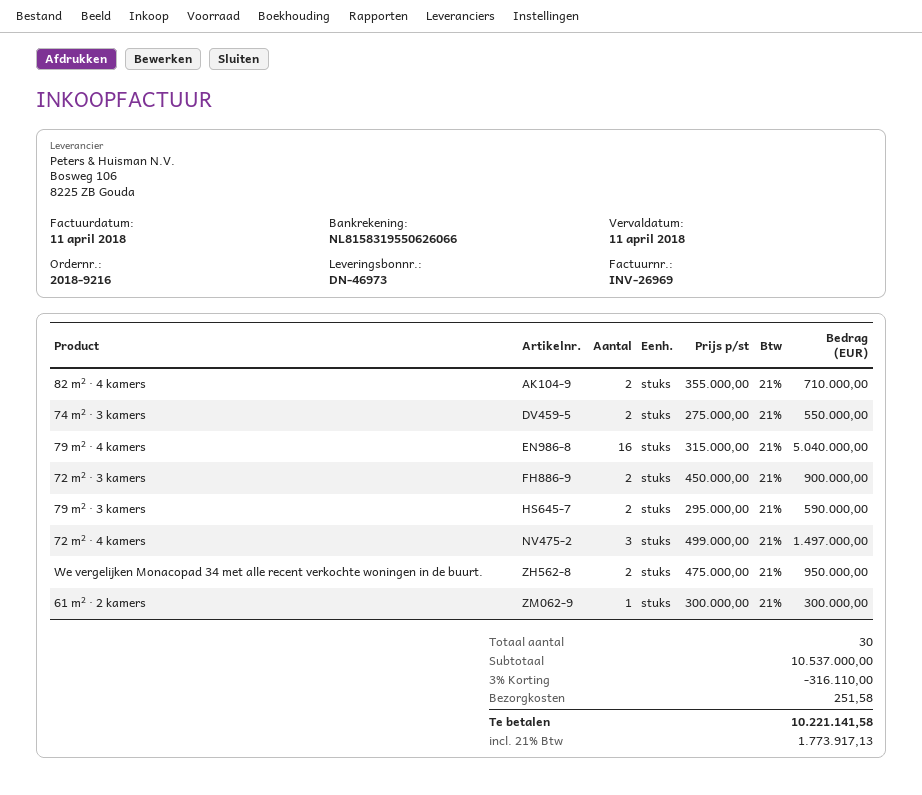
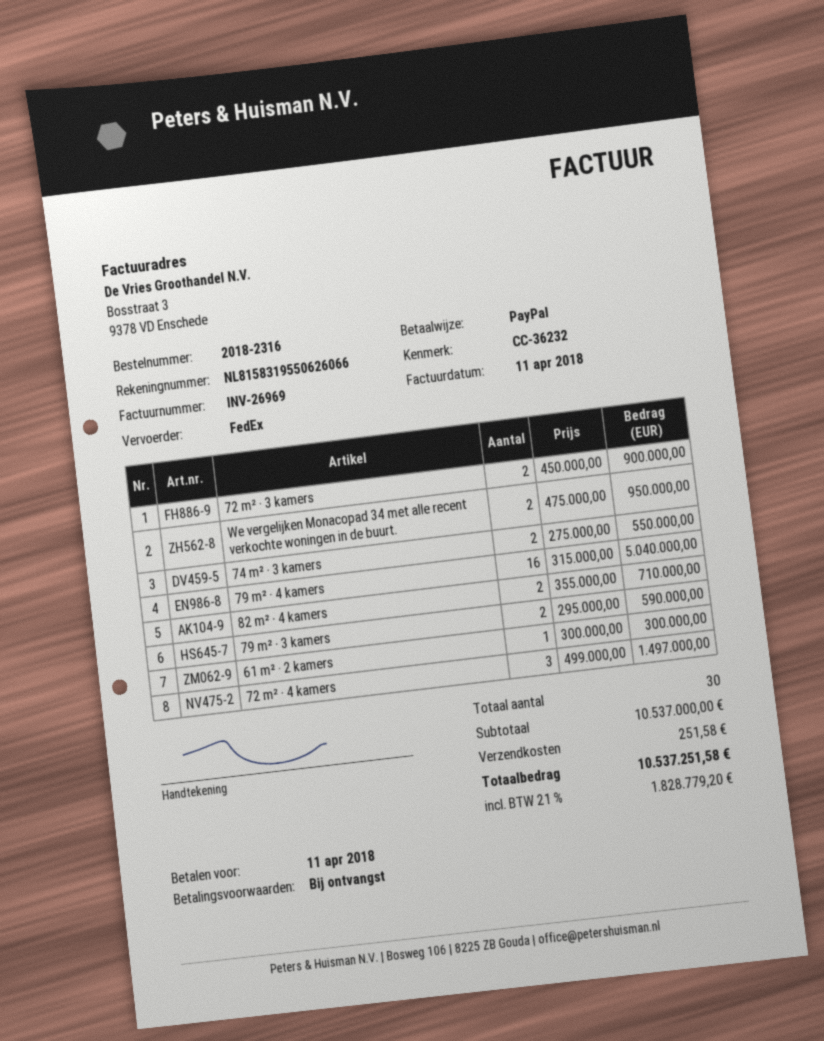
order number: 2018-9216 -> 2018-2316
discount: 3% = 316110.00 -> none
tax: 21% = 1773917.13 -> 21% = 1828779.20
total: 10221141.58 -> 10537251.58

